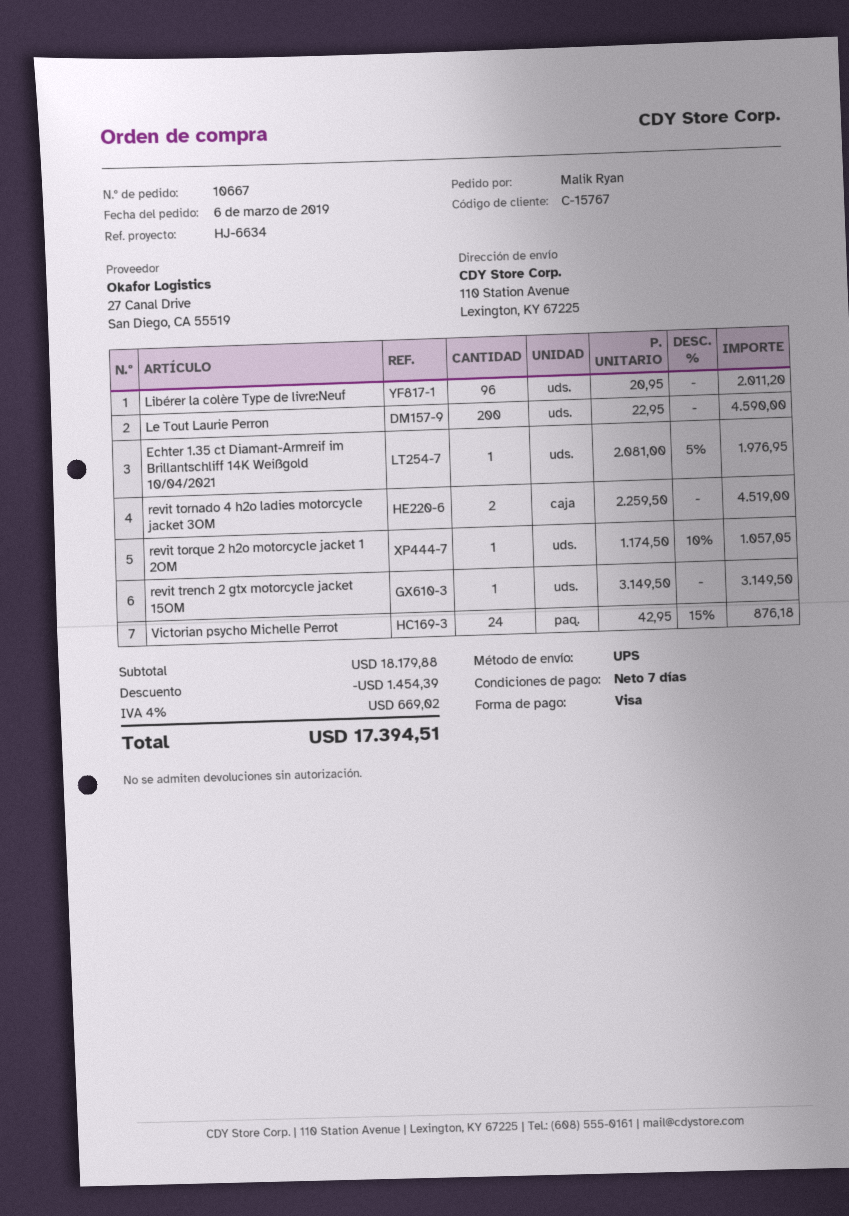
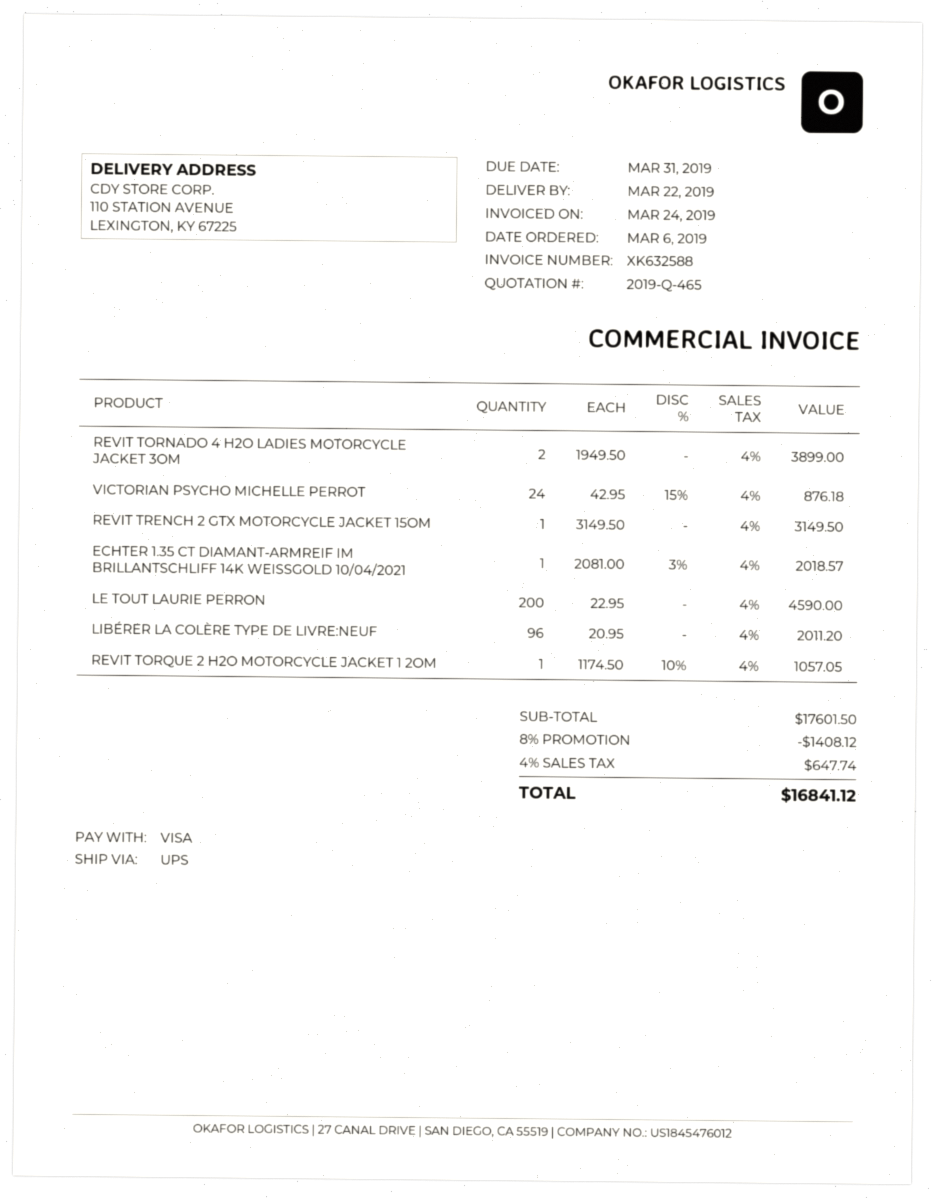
Echter 1.35 ct Diamant-Armreif im Brillantschliff 14K Weißgold 10/04/2021: 1 x 2081.00 - 5% = 1976.95 -> 1 x 2081.00 - 3% = 2018.57
revit tornado 4 h2o ladies motorcycle jacket 3OM: 2 x 2259.50 = 4519.00 -> 2 x 1949.50 = 3899.00
subtotal: 18179.88 -> 17601.50
discount: 1454.39 -> 1408.12
tax: 4% = 669.02 -> 4% = 647.74
total: 17394.51 -> 16841.12

